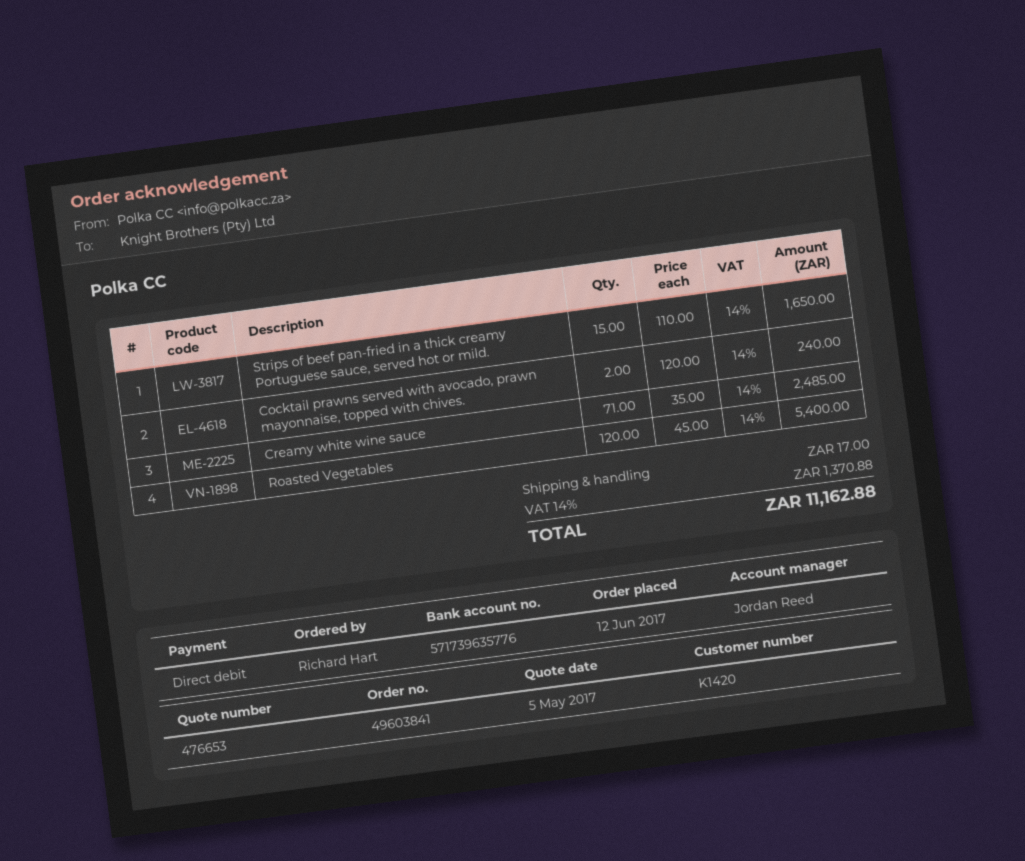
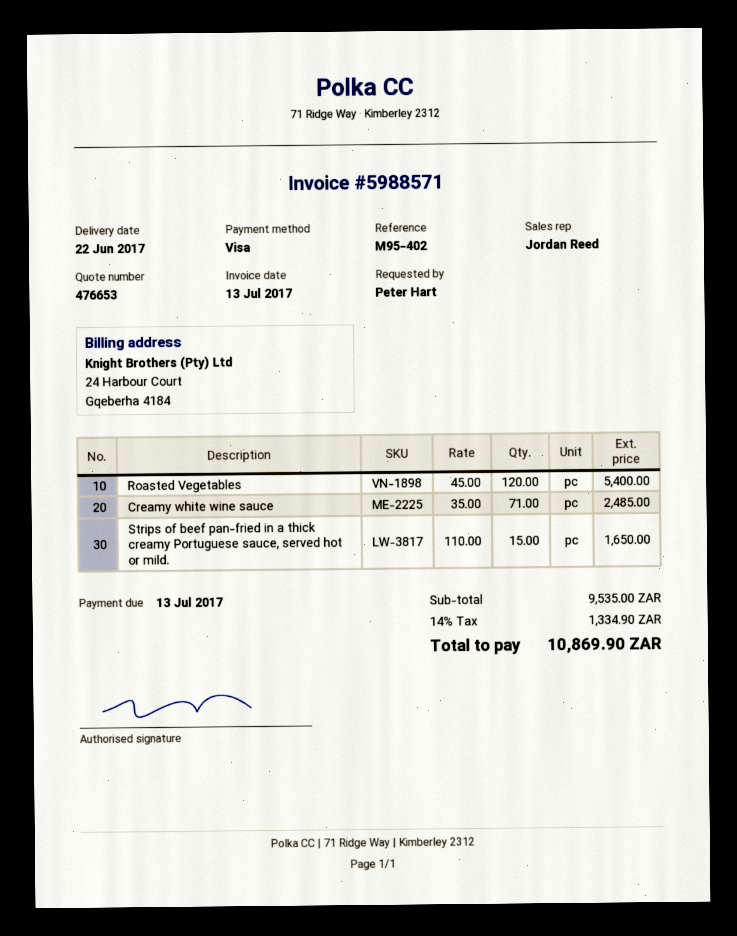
ordered by: Richard Hart -> Peter Hart
payment method: direct debit -> Visa
Cocktail prawns served with avocado, prawn mayonnaise, topped with chives.: 2 x 120.00 = 240.00 -> none
shipping: 17.00 -> none
tax: 14% = 1370.88 -> 14% = 1334.90
total: 11162.88 -> 10869.90

